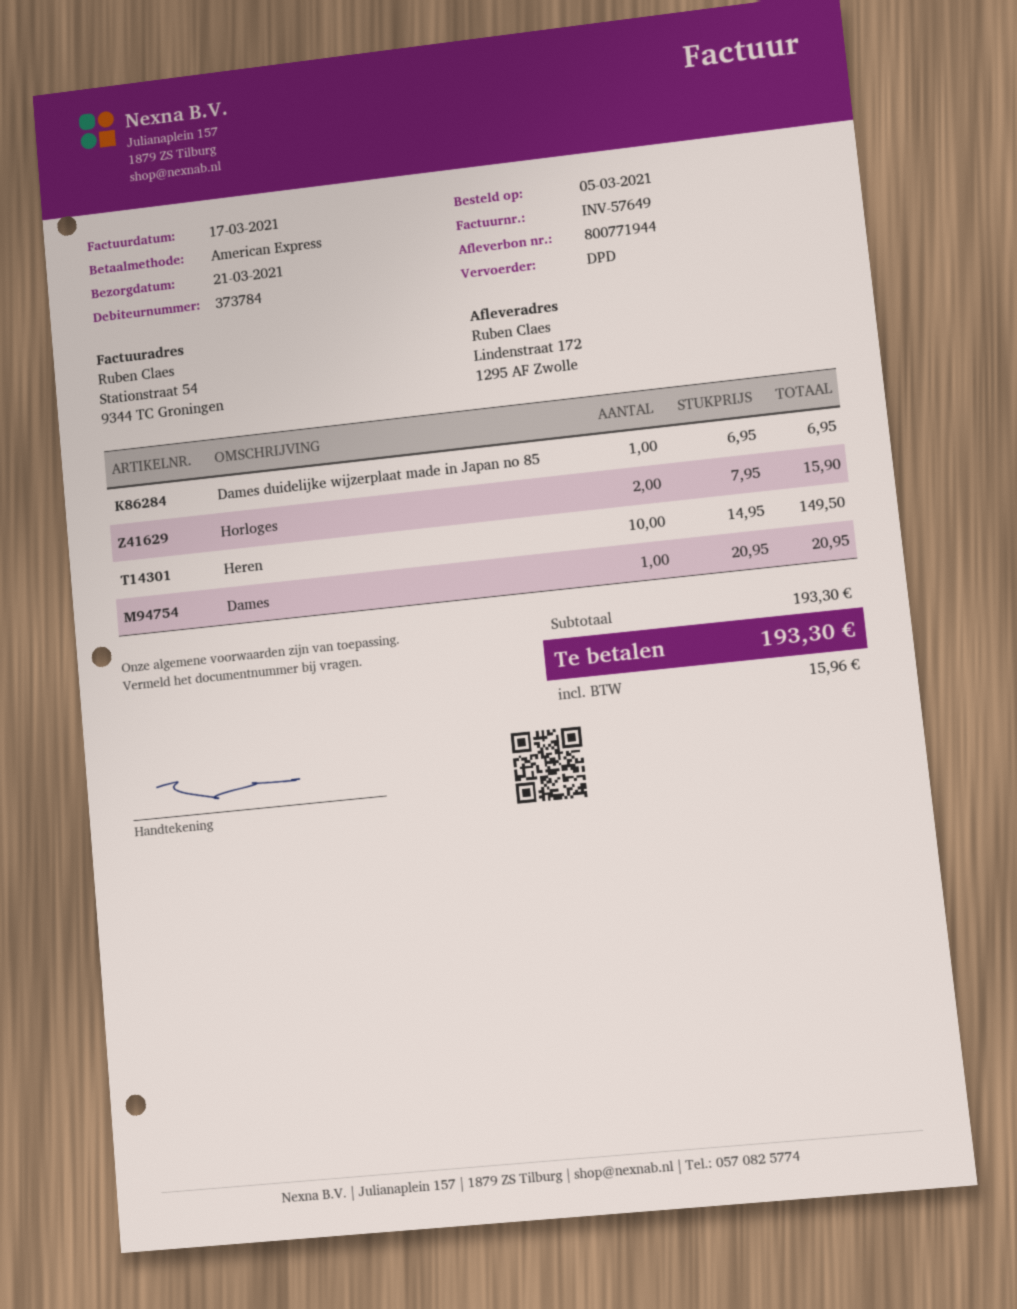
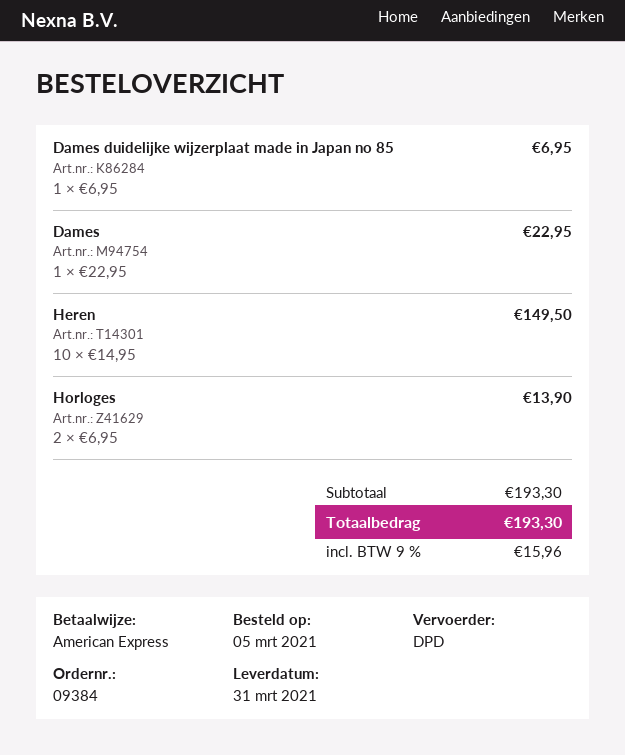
delivery date: 2021-03-21 -> 2021-03-31
Horloges: 2 x 7.95 = 15.90 -> 2 x 6.95 = 13.90
Dames: 1 x 20.95 = 20.95 -> 1 x 22.95 = 22.95

